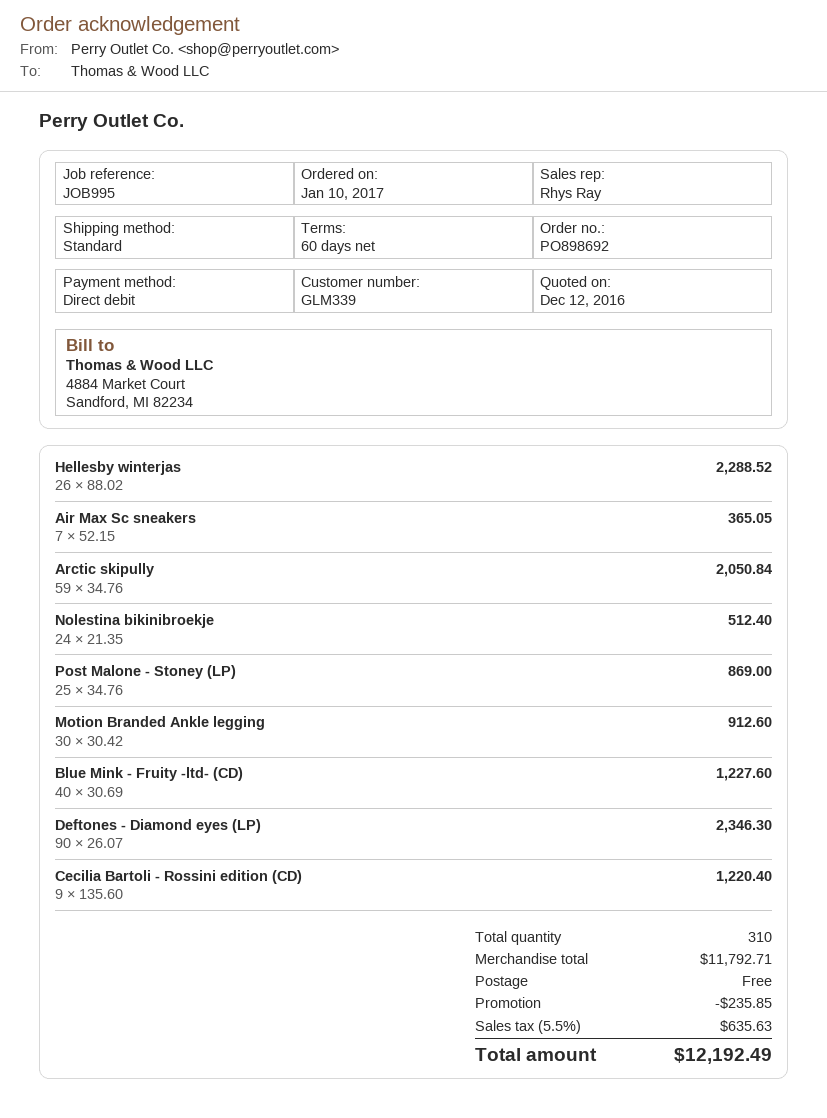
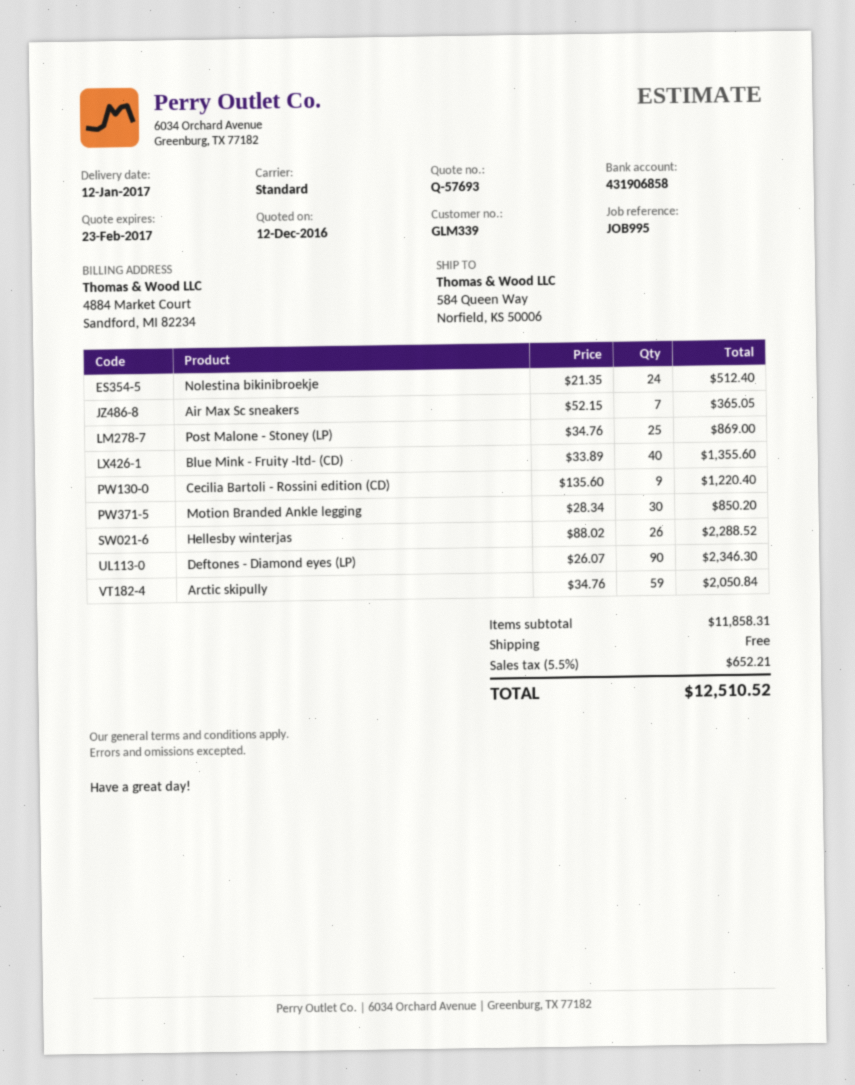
Motion Branded Ankle legging: 30 x 30.42 = 912.60 -> 30 x 28.34 = 850.20
Blue Mink - Fruity -ltd- (CD): 40 x 30.69 = 1227.60 -> 40 x 33.89 = 1355.60
subtotal: 11792.71 -> 11858.31
discount: 235.85 -> none
tax: 5.5% = 635.63 -> 5.5% = 652.21
total: 12192.49 -> 12510.52

